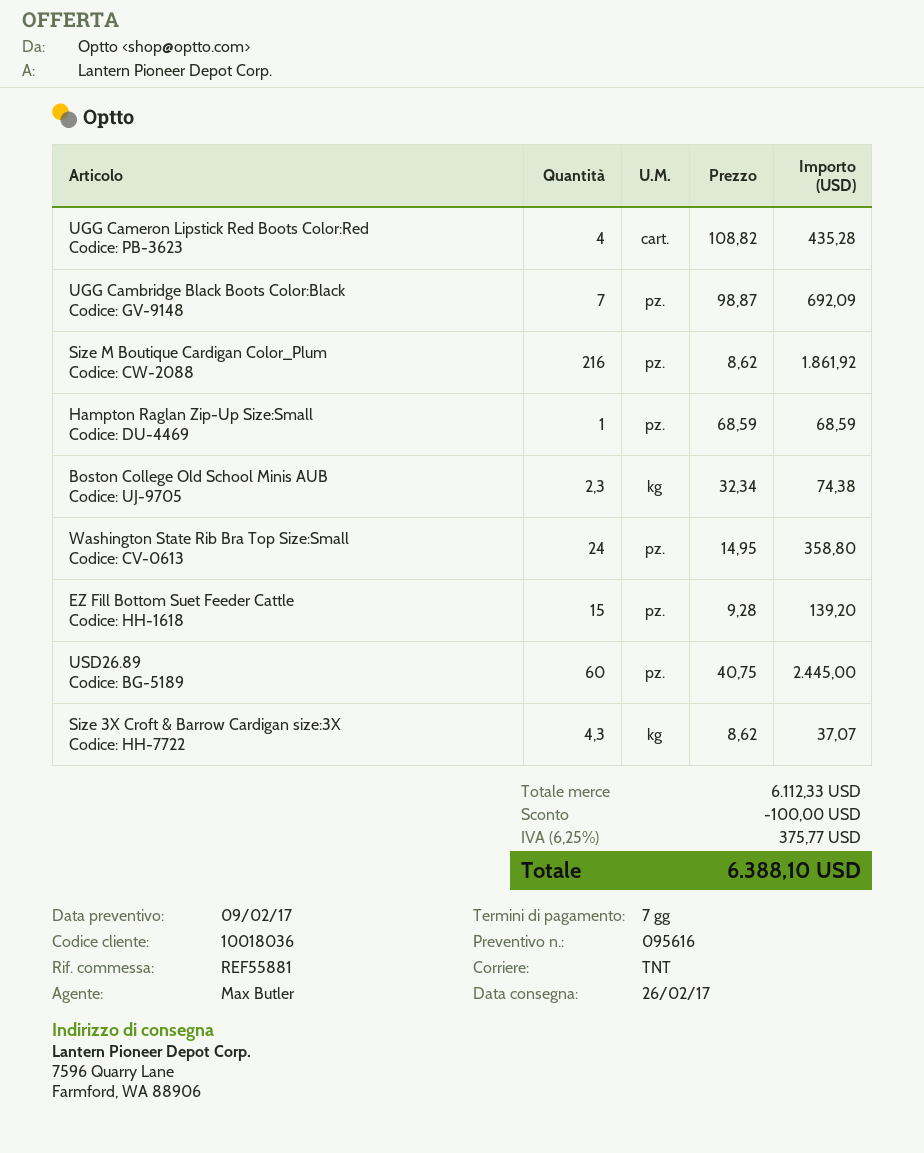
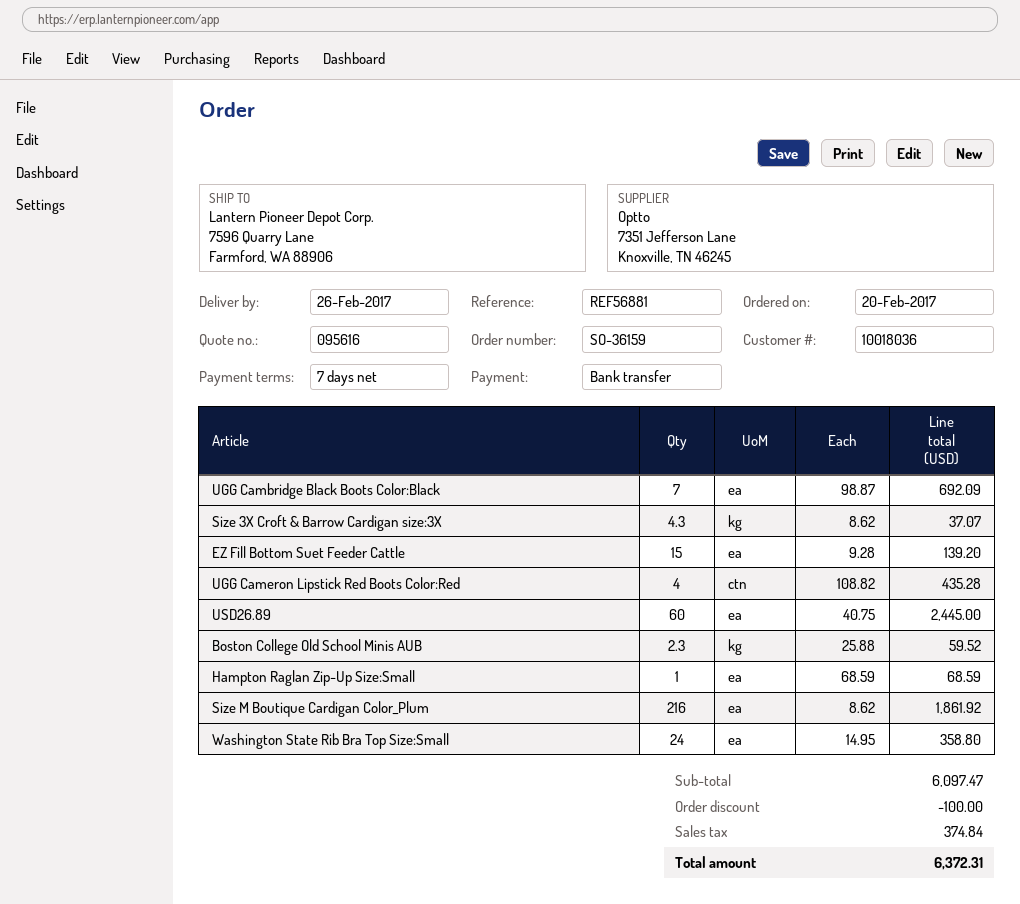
reference: REF55881 -> REF56881
Boston College Old School Minis AUB: 2.3 x 32.34 = 74.38 -> 2.3 x 25.88 = 59.52
subtotal: 6112.33 -> 6097.47
tax: 375.77 -> 374.84
total: 6388.10 -> 6372.31

